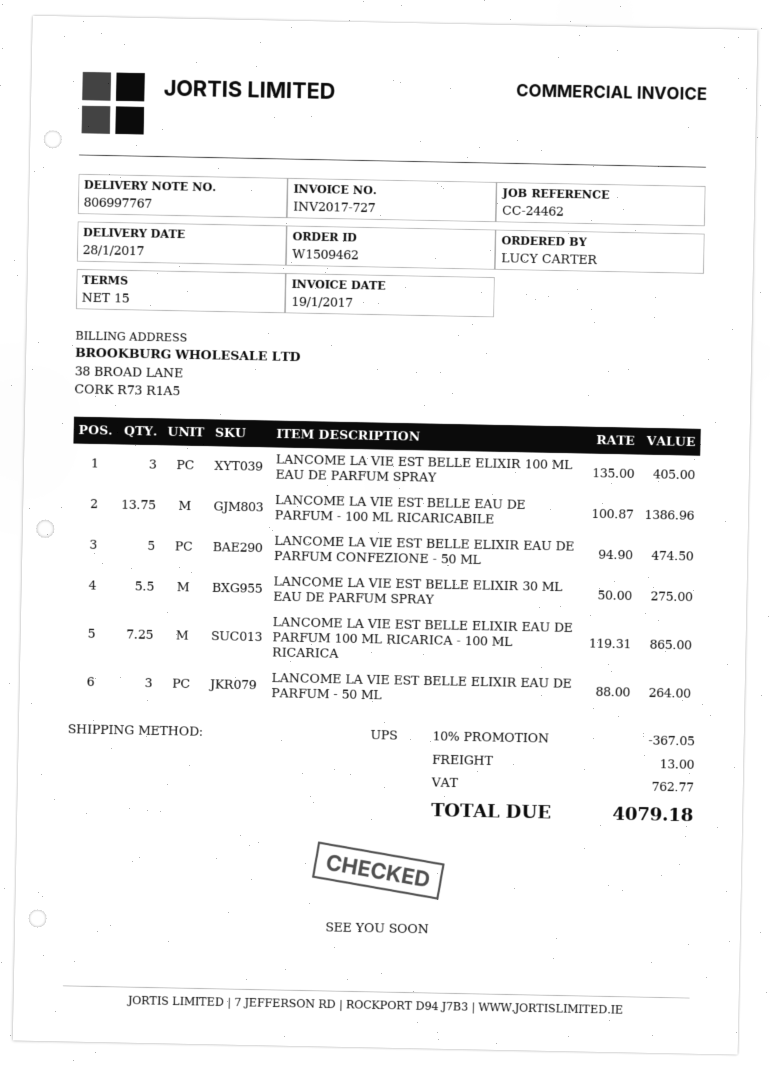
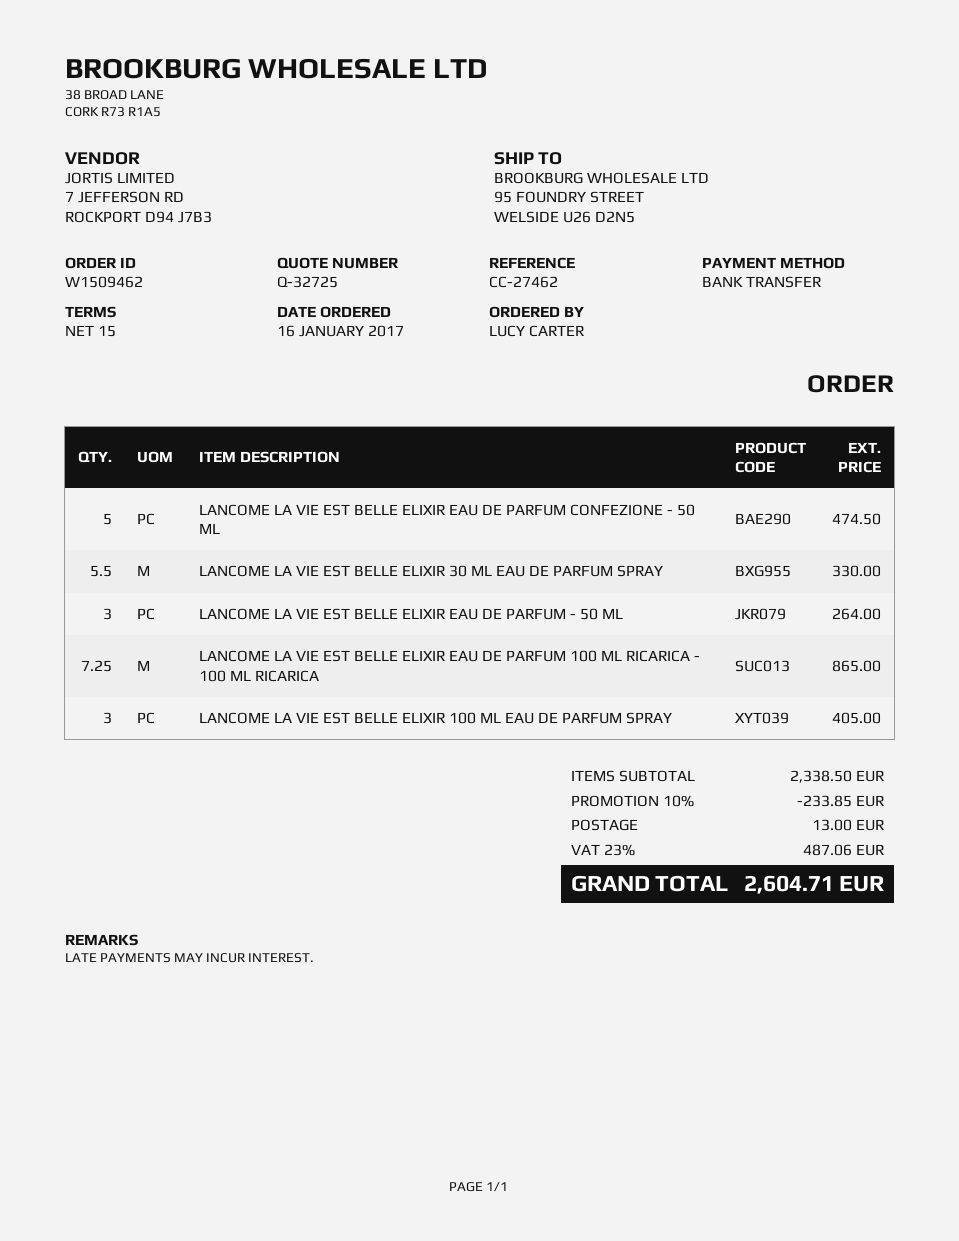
reference: CC-24462 -> CC-27462
LANCOME LA VIE EST BELLE EAU DE PARFUM - 100 ML RICARICABILE: 13.75 for 1386.96 -> none
LANCOME LA VIE EST BELLE ELIXIR 30 ML EAU DE PARFUM SPRAY: 5.5 for 275.00 -> 5.5 for 330.00
discount: 10% = 367.05 -> 10% = 233.85
tax: 762.77 -> 487.06
total: 4079.18 -> 2604.71

